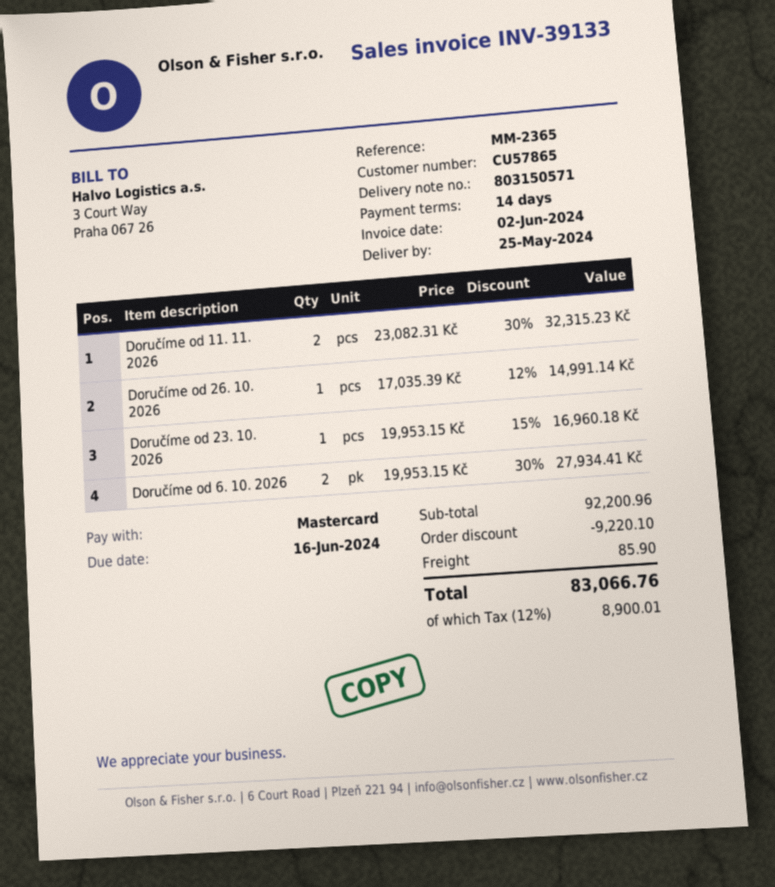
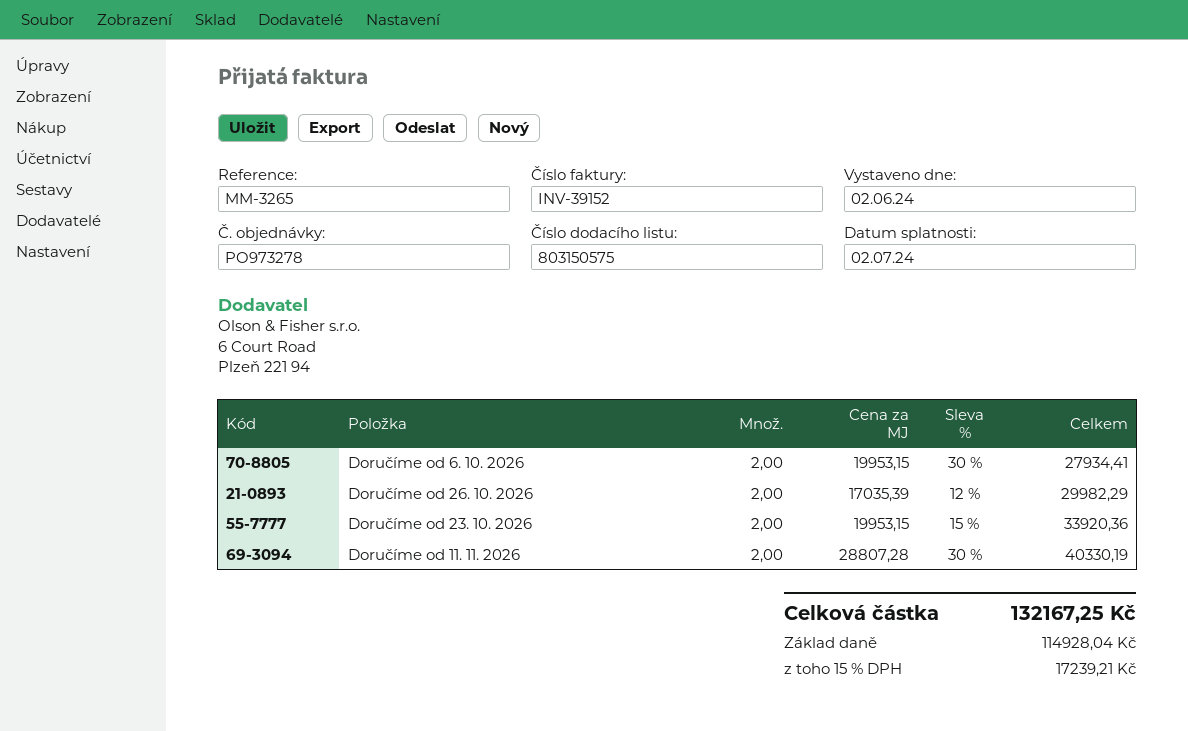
delivery note number: 803150571 -> 803150575
invoice number: INV-39133 -> INV-39152
due date: 2024-06-16 -> 2024-07-02
reference: MM-2365 -> MM-3265
Doručíme od 11. 11. 2026: 2 x 23082.31 - 30% = 32315.23 -> 2 x 28807.28 - 30% = 40330.19
Doručíme od 26. 10. 2026: 1 x 17035.39 - 12% = 14991.14 -> 2 x 17035.39 - 12% = 29982.29
Doručíme od 23. 10. 2026: 1 x 19953.15 - 15% = 16960.18 -> 2 x 19953.15 - 15% = 33920.36
discount: 9220.10 -> none
shipping: 85.90 -> none
tax: 12% = 8900.01 -> 15% = 17239.21
total: 83066.76 -> 132167.25

